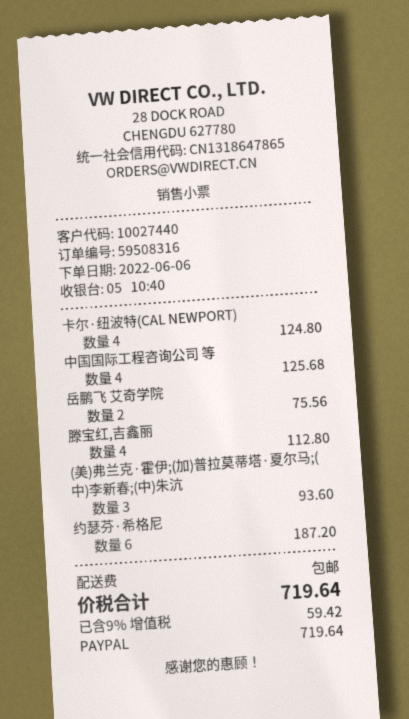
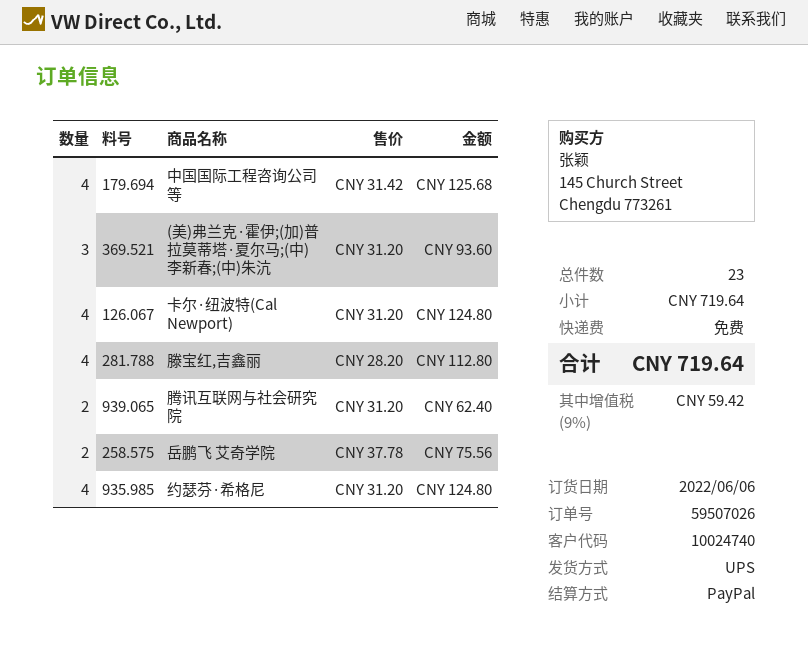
order number: 59508316 -> 59507026
customer number: 10027440 -> 10024740
约瑟芬·希格尼: 6 for 187.20 -> 4 for 124.80
腾讯互联网与社会研究院: none -> 2 for 62.40

